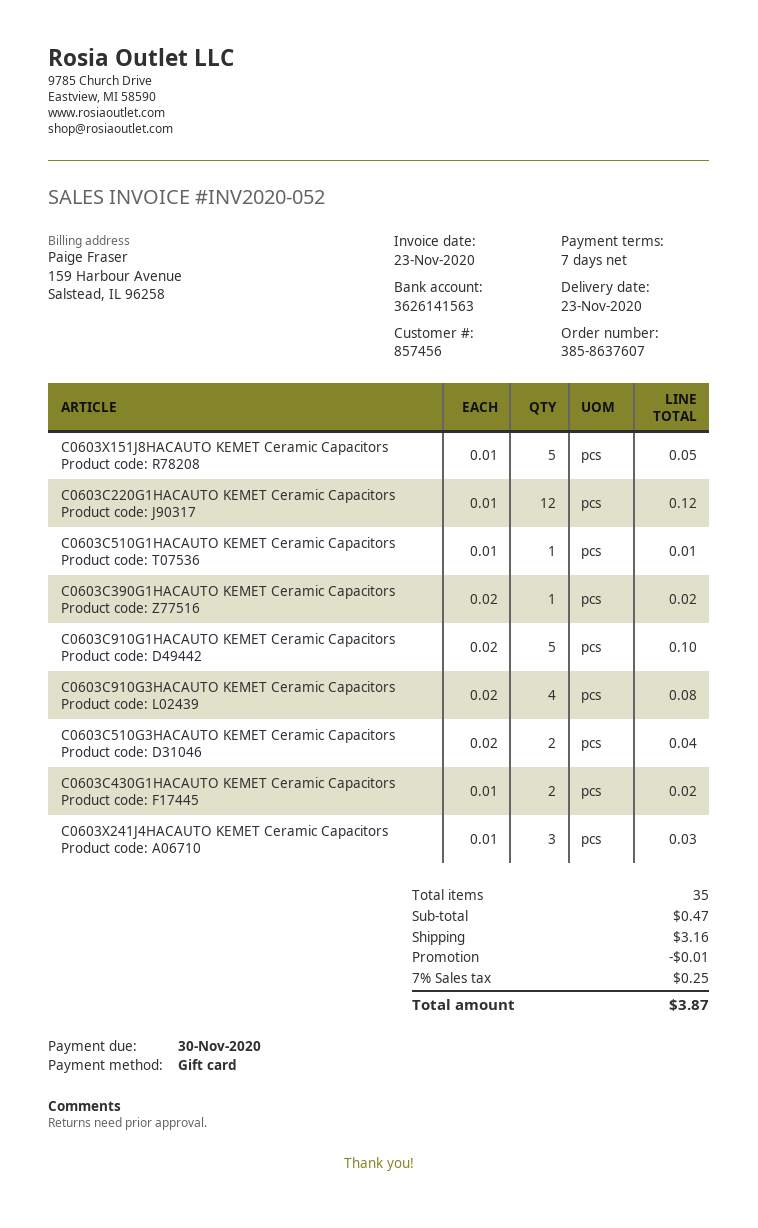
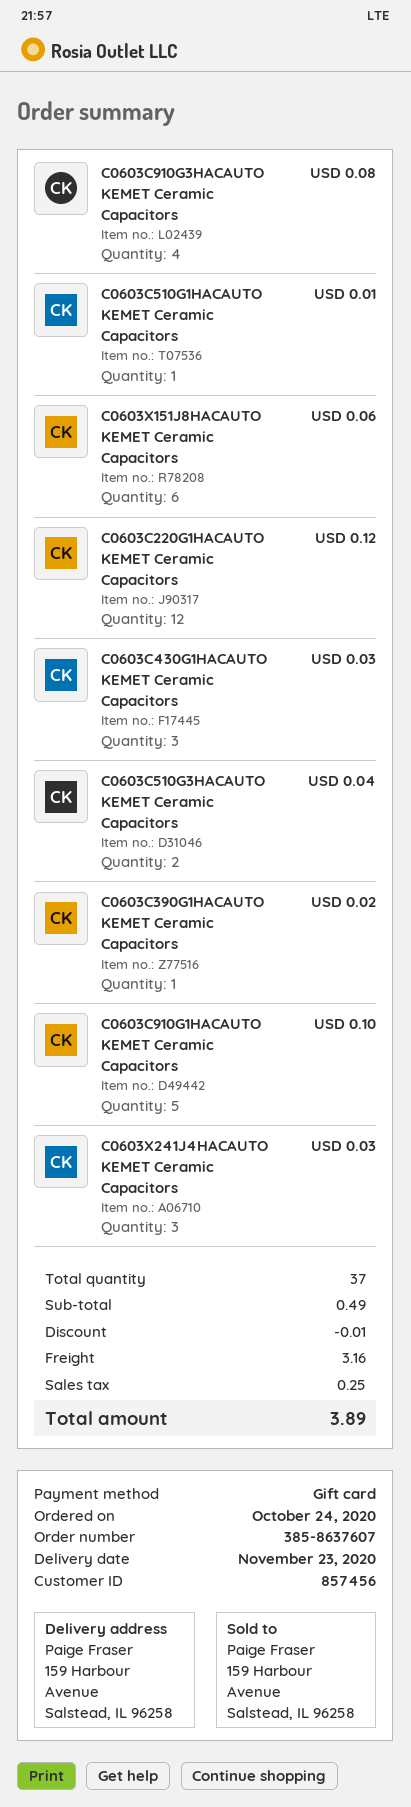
C0603X151J8HACAUTO KEMET Ceramic Capacitors: 5 for 0.05 -> 6 for 0.06
C0603C430G1HACAUTO KEMET Ceramic Capacitors: 2 for 0.02 -> 3 for 0.03
total quantity: 35 -> 37
subtotal: 0.47 -> 0.49
total: 3.87 -> 3.89

